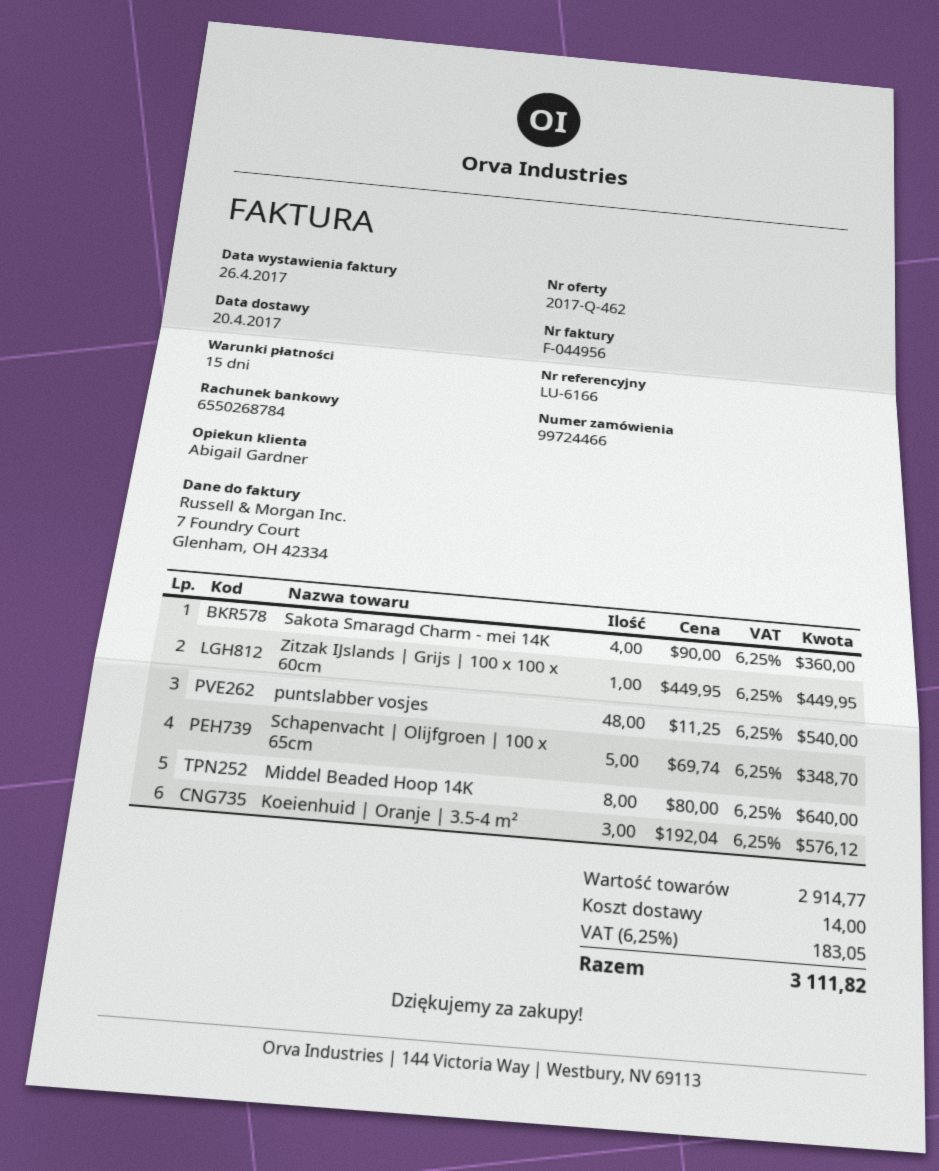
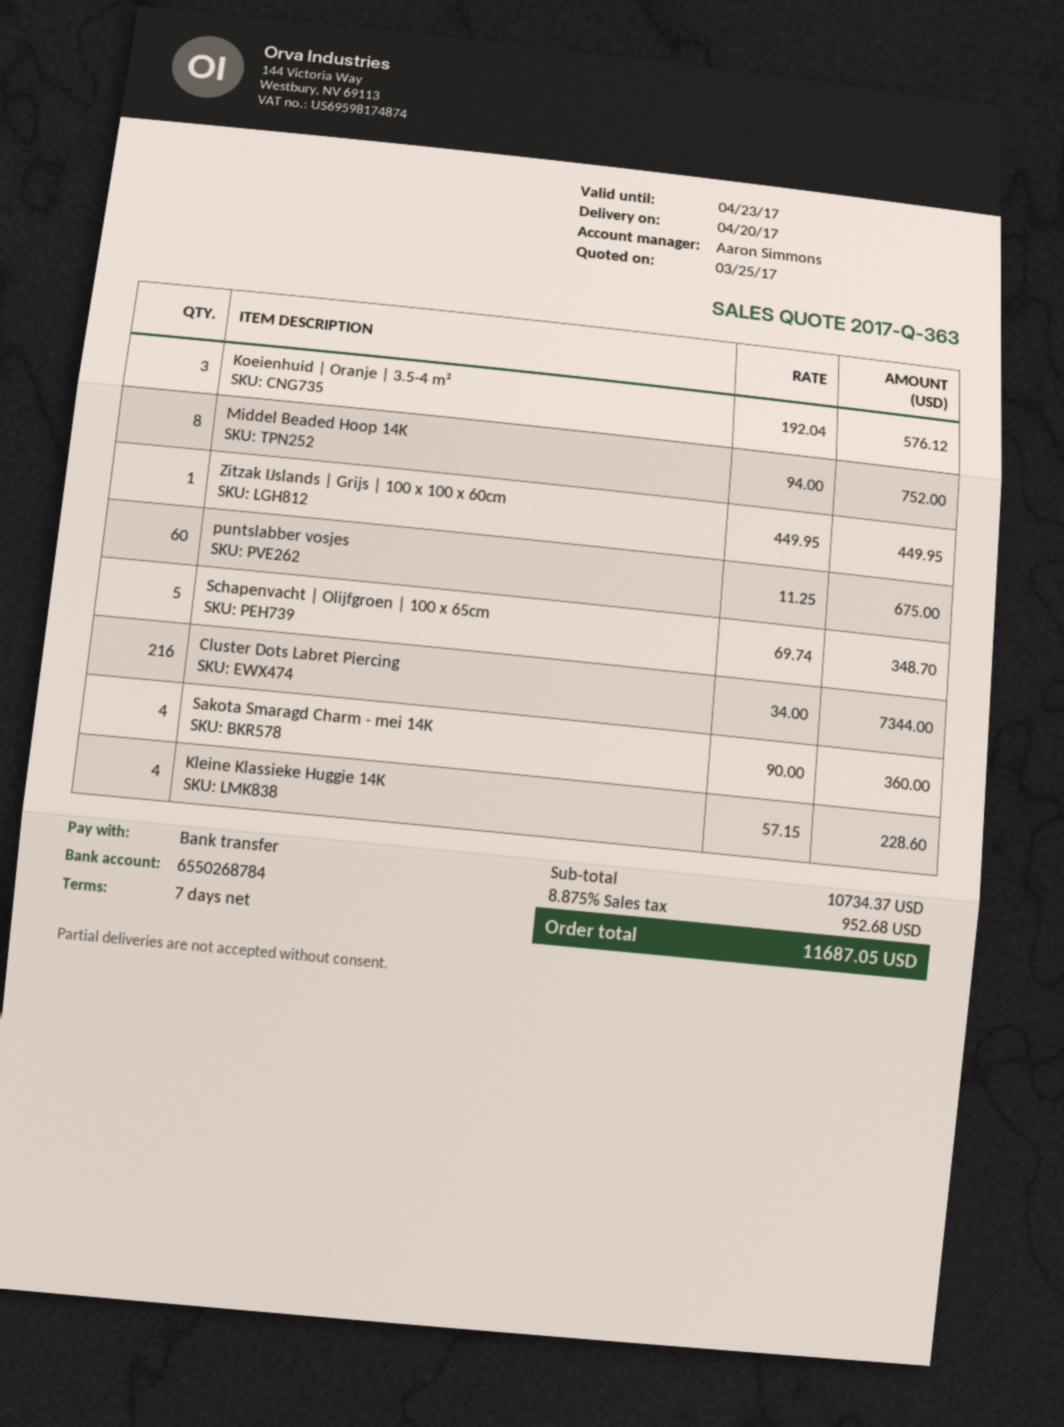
quote number: 2017-Q-462 -> 2017-Q-363
payment terms: 15 days -> 7 days
sales rep: Abigail Gardner -> Aaron Simmons
puntslabber vosjes: 48 x 11.25 = 540.00 -> 60 x 11.25 = 675.00
Middel Beaded Hoop 14K: 8 x 80.00 = 640.00 -> 8 x 94.00 = 752.00
Cluster Dots Labret Piercing: none -> 216 x 34.00 = 7344.00
Kleine Klassieke Huggie 14K: none -> 4 x 57.15 = 228.60
subtotal: 2914.77 -> 10734.37
shipping: 14.00 -> none
tax: 6.25% = 183.05 -> 8.875% = 952.68
total: 3111.82 -> 11687.05

